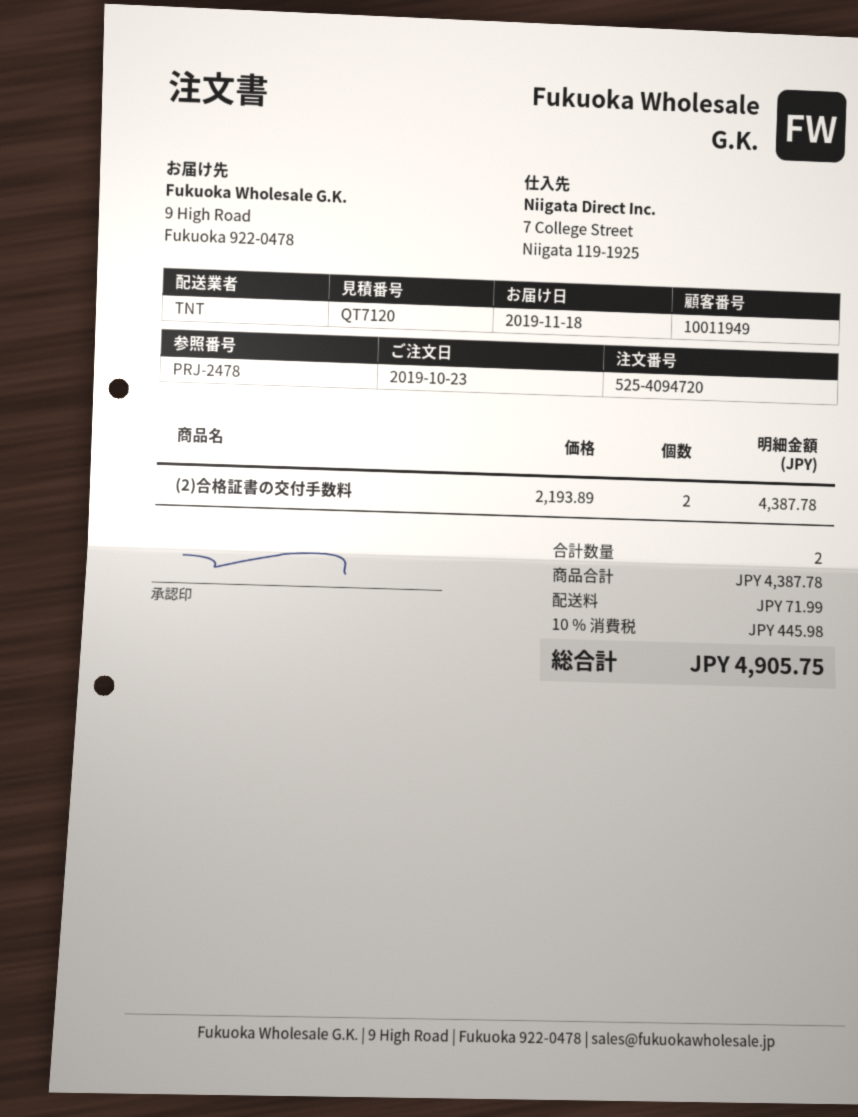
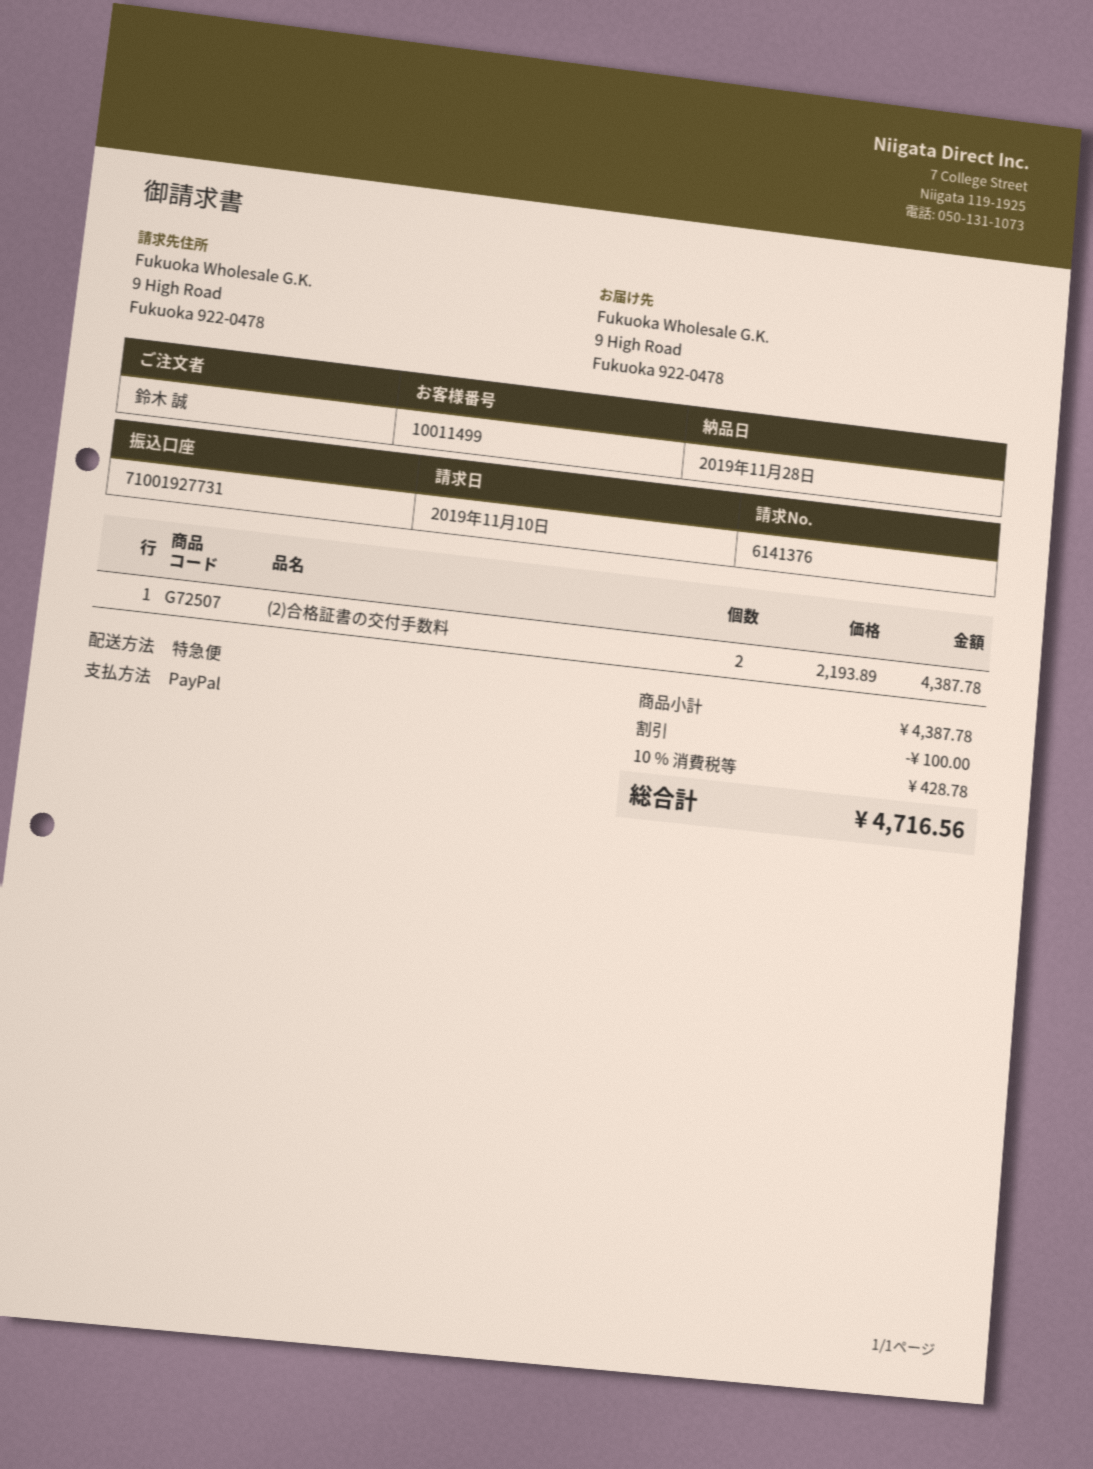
delivery date: 2019-11-18 -> 2019-11-28
customer number: 10011949 -> 10011499
shipping method: TNT -> express
discount: none -> 100.00
shipping: 71.99 -> none
tax: 10% = 445.98 -> 10% = 428.78
total: 4905.75 -> 4716.56

